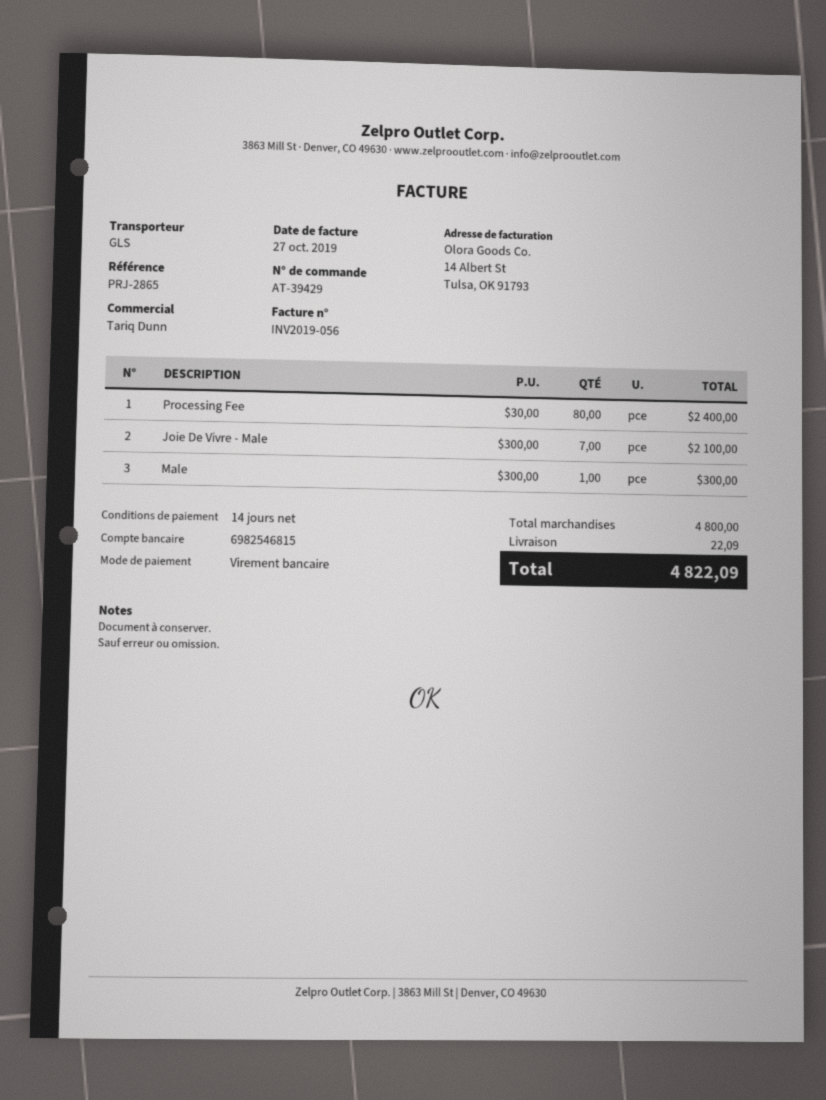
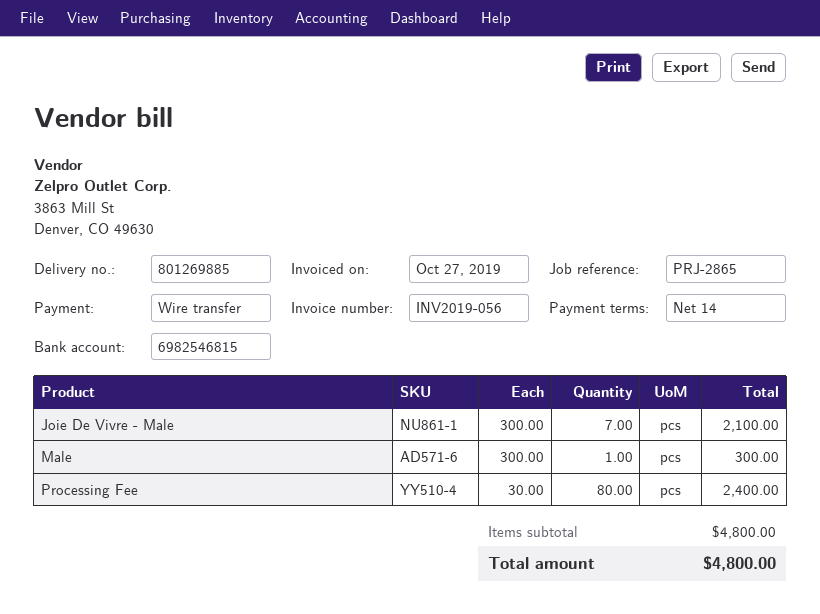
shipping: 22.09 -> none
total: 4822.09 -> 4800.00

